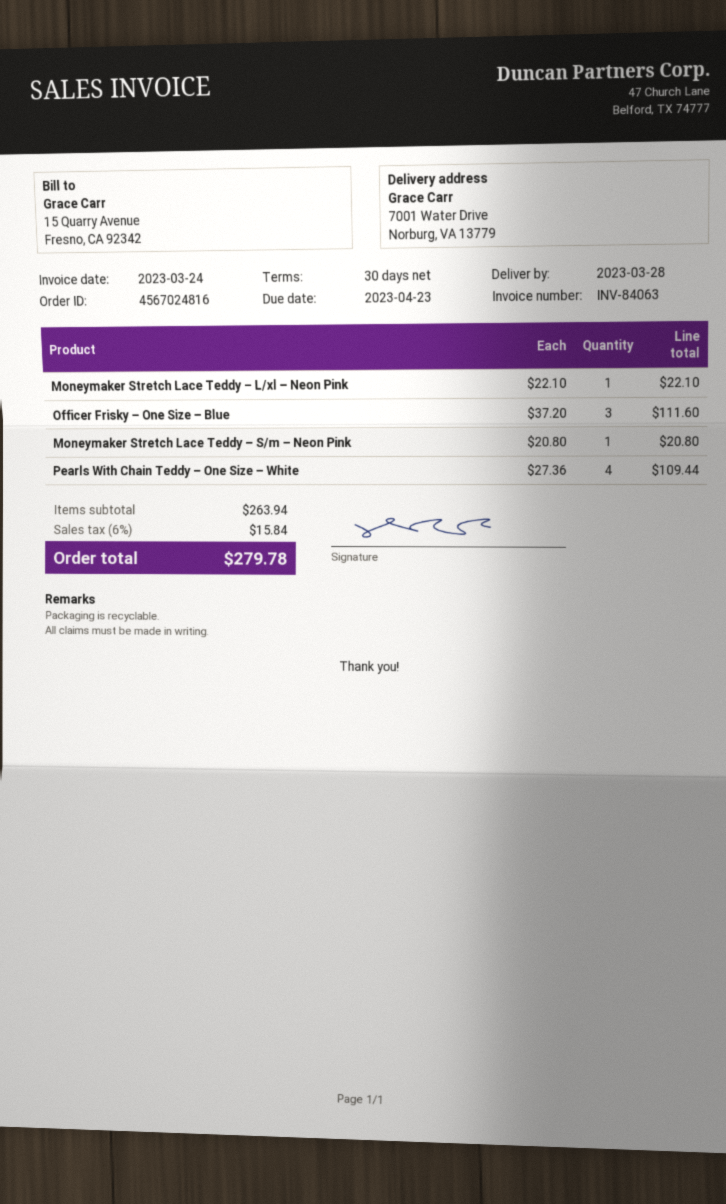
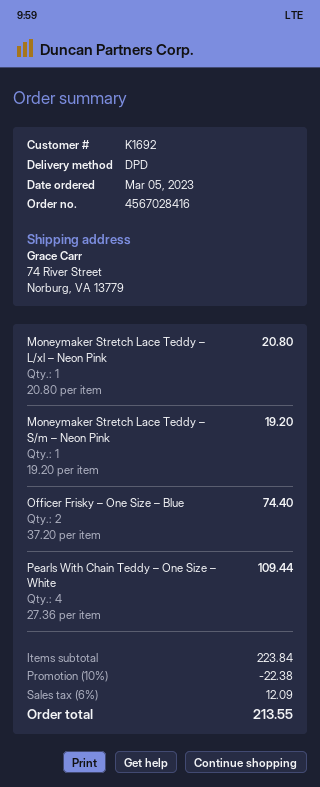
order number: 4567024816 -> 4567028416
ship to: 7001 Water Drive, Norburg, VA 13779 -> 74 River Street, Norburg, VA 13779
Moneymaker Stretch Lace Teddy – L/xl – Neon Pink: 1 x 22.10 = 22.10 -> 1 x 20.80 = 20.80
Officer Frisky – One Size – Blue: 3 x 37.20 = 111.60 -> 2 x 37.20 = 74.40
Moneymaker Stretch Lace Teddy – S/m – Neon Pink: 1 x 20.80 = 20.80 -> 1 x 19.20 = 19.20
subtotal: 263.94 -> 223.84
discount: none -> 10% = 22.38
tax: 6% = 15.84 -> 6% = 12.09
total: 279.78 -> 213.55

